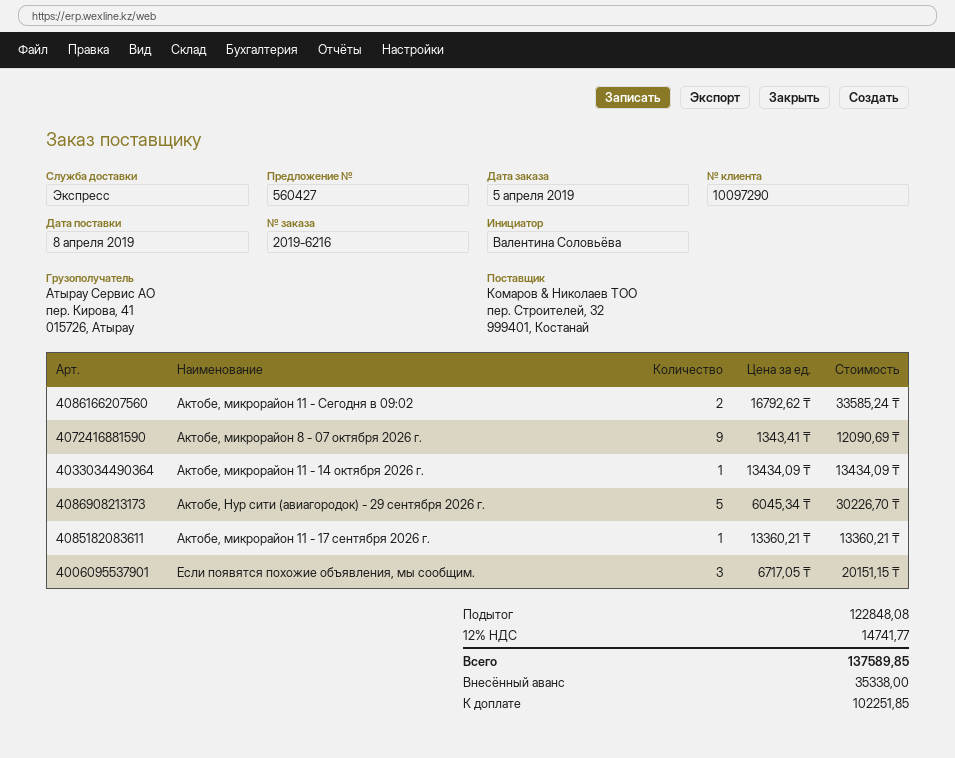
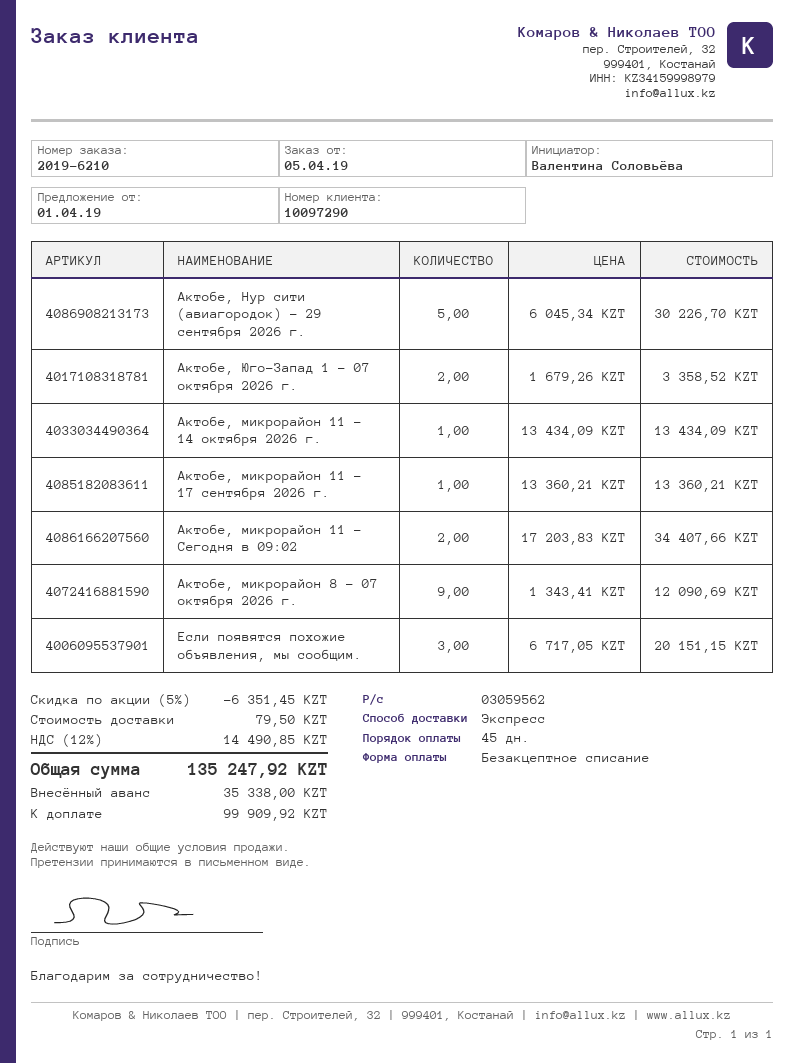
order number: 2019-6216 -> 2019-6210
Актобе, микрорайон 11 - Сегодня в 09:02: 2 x 16792.62 = 33585.24 -> 2 x 17203.83 = 34407.66
Актобе, Юго-Запад 1 - 07 октября 2026 г.: none -> 2 x 1679.26 = 3358.52
discount: none -> 5% = 6351.45
shipping: none -> 79.50
tax: 12% = 14741.77 -> 12% = 14490.85
total: 137589.85 -> 135247.92
balance: 102251.85 -> 99909.92

